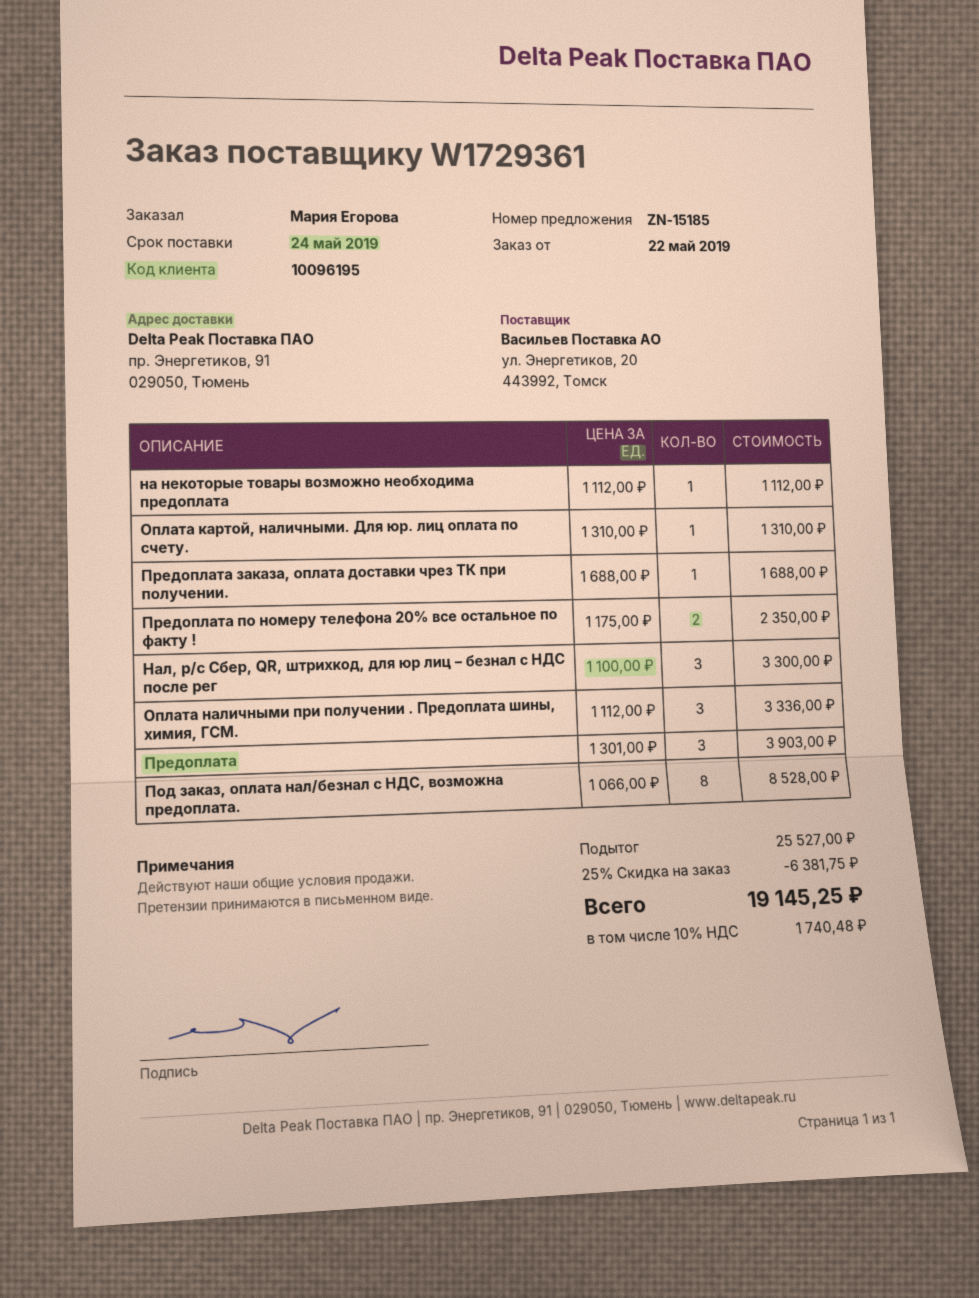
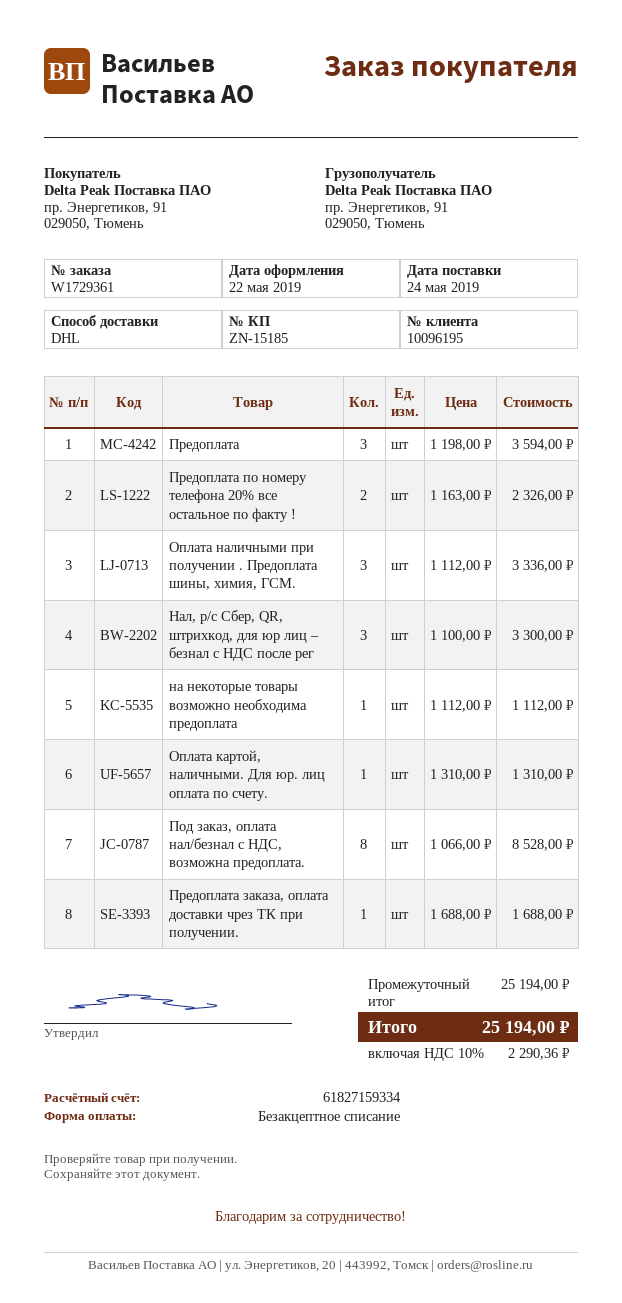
Предоплата по номеру телефона 20% все остальное по факту !: 2 x 1175.00 = 2350.00 -> 2 x 1163.00 = 2326.00
Предоплата: 3 x 1301.00 = 3903.00 -> 3 x 1198.00 = 3594.00
subtotal: 25527.00 -> 25194.00
discount: 25% = 6381.75 -> none
tax: 10% = 1740.48 -> 10% = 2290.36
total: 19145.25 -> 25194.00

